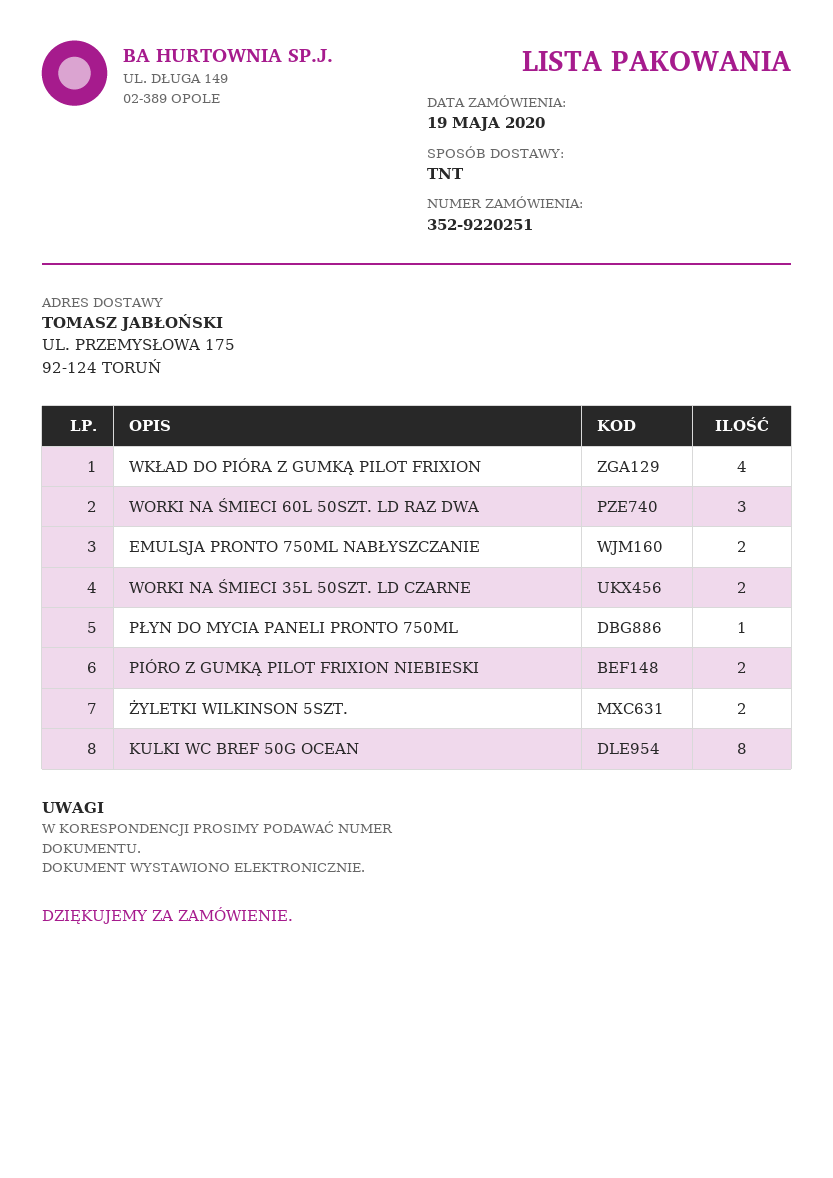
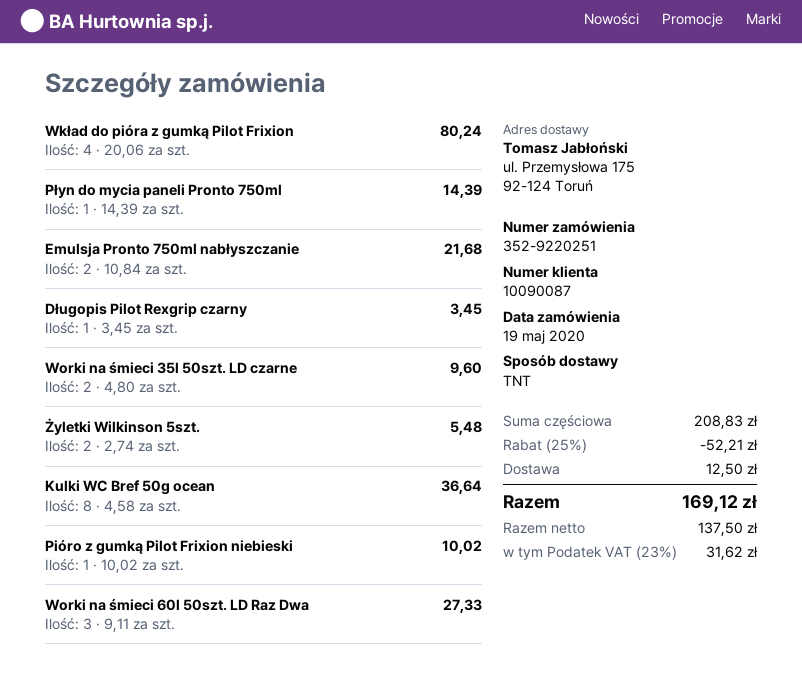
PIÓRO Z GUMKĄ PILOT FRIXION NIEBIESKI: 2 -> 1
Długopis Pilot Rexgrip czarny: none -> 1

